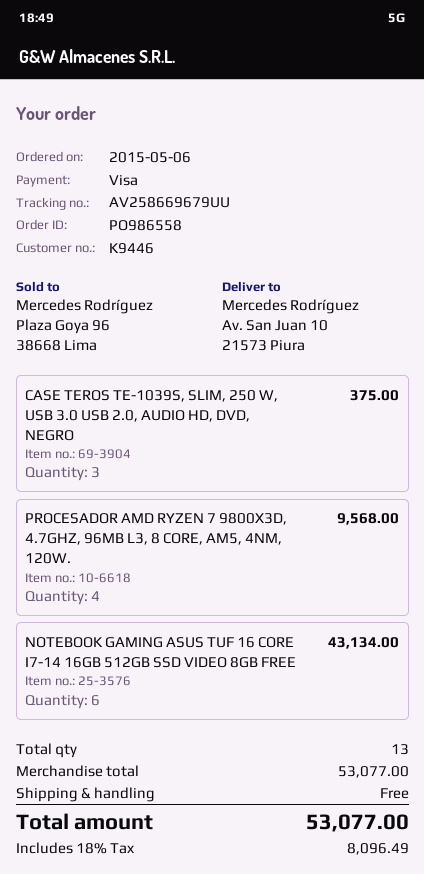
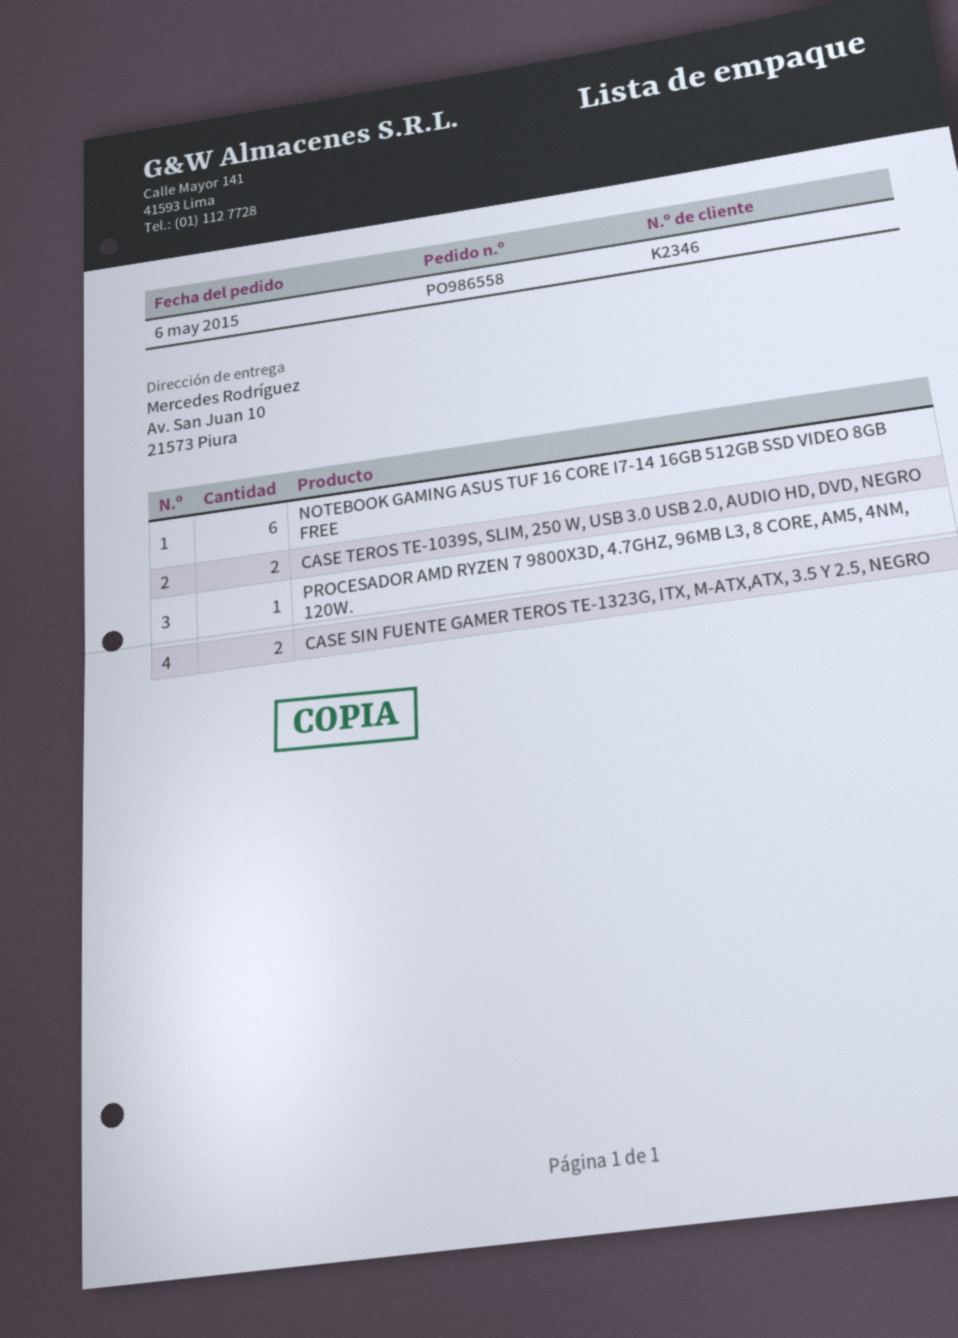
customer number: K9446 -> K2346
CASE TEROS TE-1039S, SLIM, 250 W, USB 3.0 USB 2.0, AUDIO HD, DVD, NEGRO: 3 -> 2
PROCESADOR AMD RYZEN 7 9800X3D, 4.7GHZ, 96MB L3, 8 CORE, AM5, 4NM, 120W.: 4 -> 1
CASE SIN FUENTE GAMER TEROS TE-1323G, ITX, M-ATX,ATX, 3.5 Y 2.5, NEGRO: none -> 2

